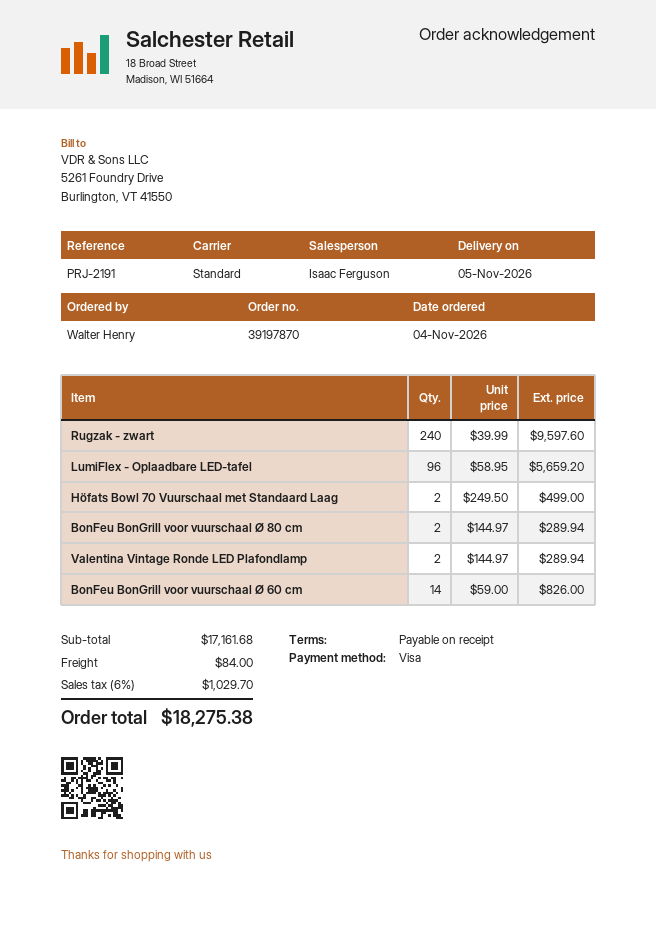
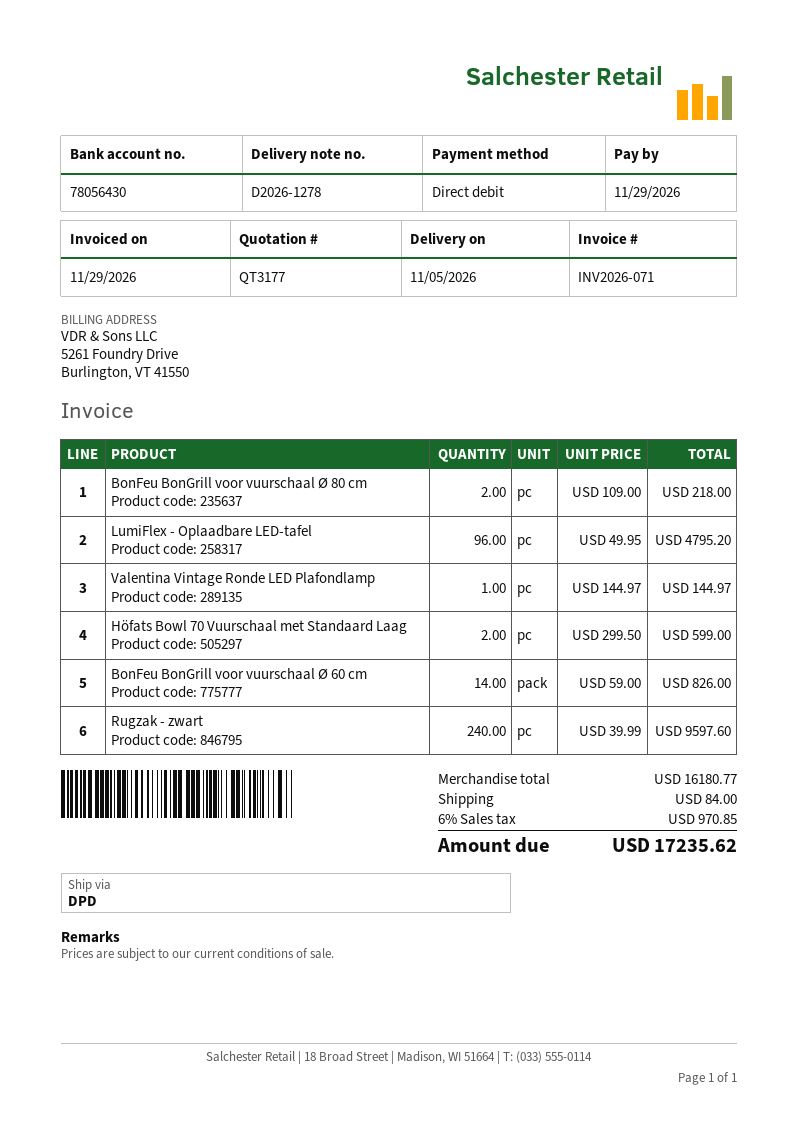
payment method: Visa -> direct debit
shipping method: standard -> DPD
LumiFlex - Oplaadbare LED-tafel: 96 x 58.95 = 5659.20 -> 96 x 49.95 = 4795.20
Höfats Bowl 70 Vuurschaal met Standaard Laag: 2 x 249.50 = 499.00 -> 2 x 299.50 = 599.00
BonFeu BonGrill voor vuurschaal Ø 80 cm: 2 x 144.97 = 289.94 -> 2 x 109.00 = 218.00
Valentina Vintage Ronde LED Plafondlamp: 2 x 144.97 = 289.94 -> 1 x 144.97 = 144.97
subtotal: 17161.68 -> 16180.77
tax: 6% = 1029.70 -> 6% = 970.85
total: 18275.38 -> 17235.62

